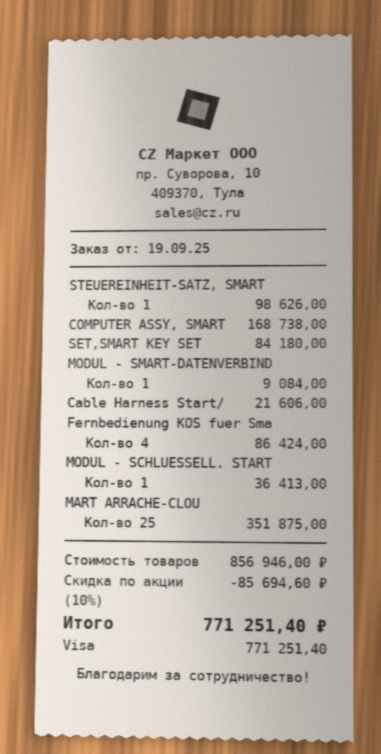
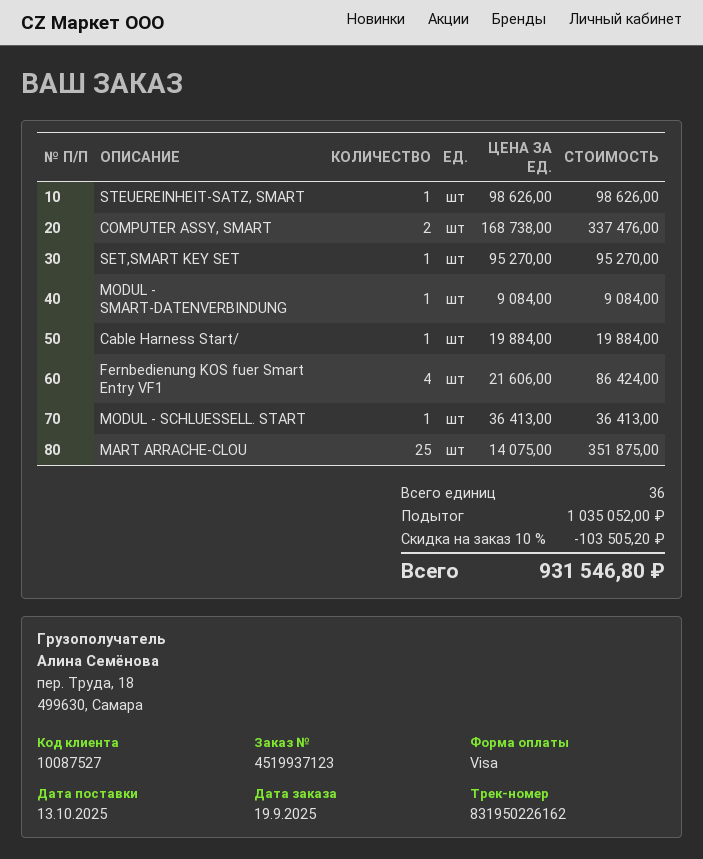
COMPUTER ASSY, SMART: 1 for 168738.00 -> 2 for 337476.00
SET,SMART KEY SET: 1 for 84180.00 -> 1 for 95270.00
Cable Harness Start/: 1 for 21606.00 -> 1 for 19884.00
subtotal: 856946.00 -> 1035052.00
discount: 10% = 85694.60 -> 10% = 103505.20
total: 771251.40 -> 931546.80

